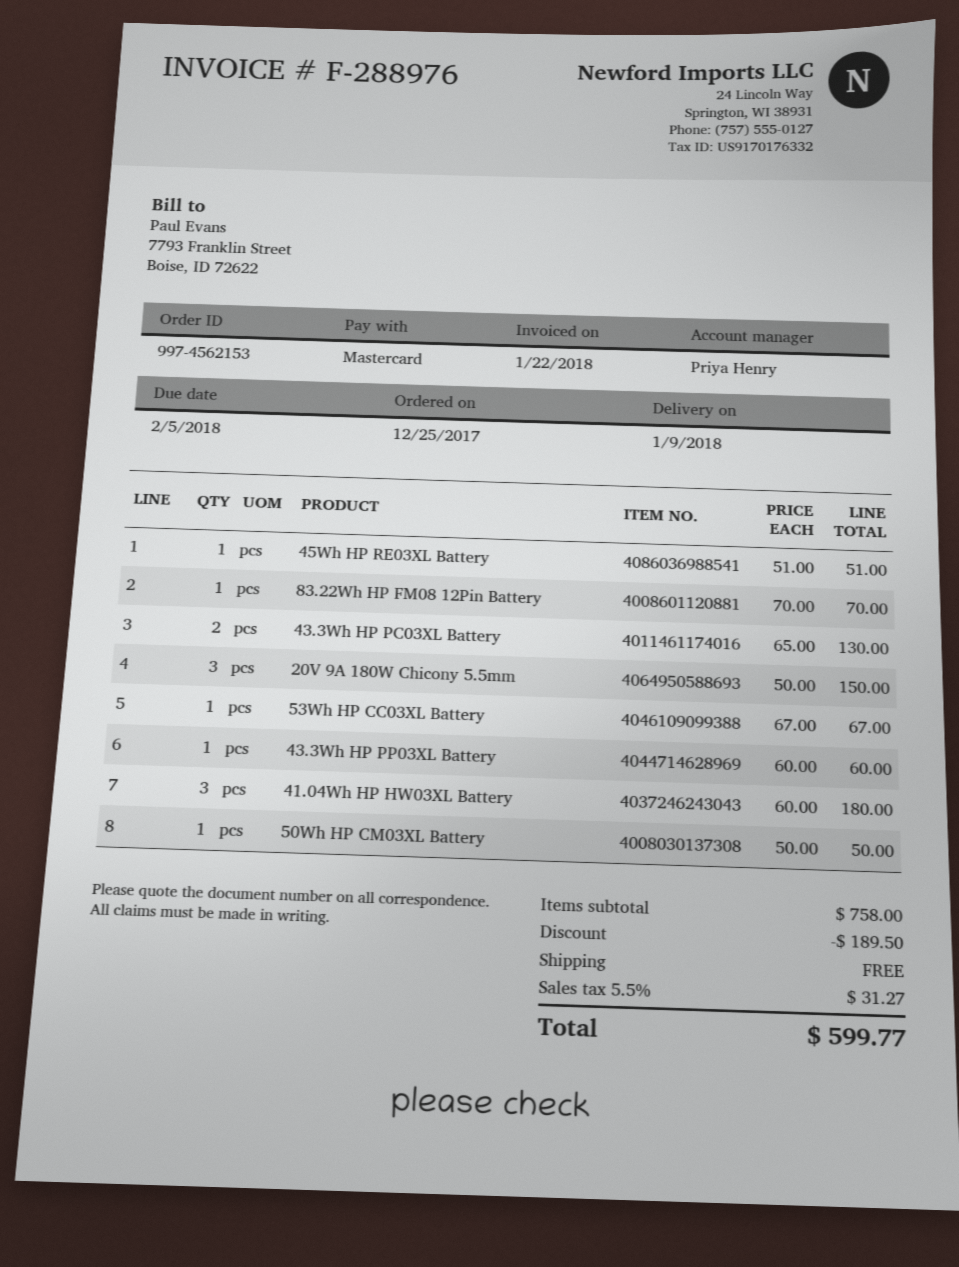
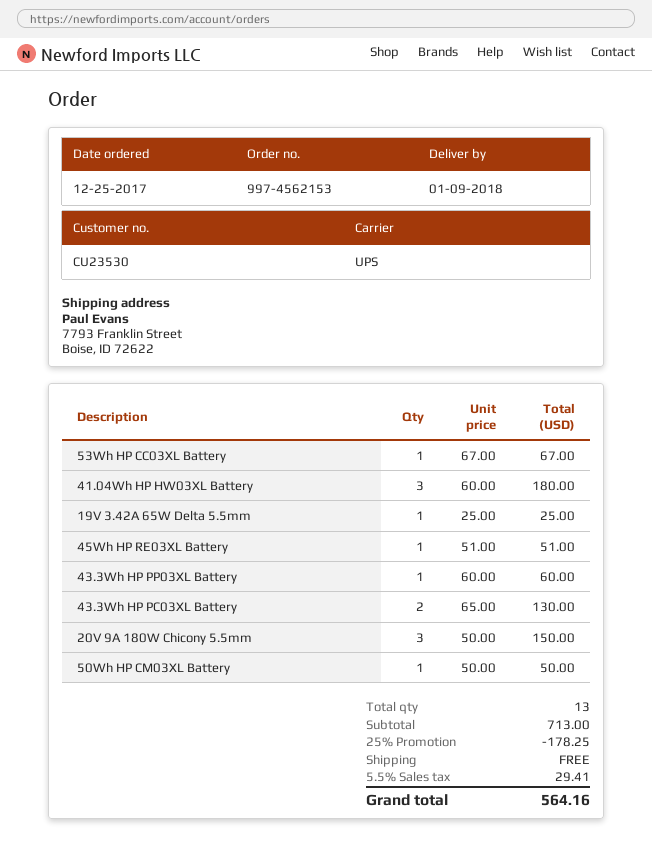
83.22Wh HP FM08 12Pin Battery: 1 x 70.00 = 70.00 -> none
19V 3.42A 65W Delta 5.5mm: none -> 1 x 25.00 = 25.00
subtotal: 758.00 -> 713.00
discount: 189.50 -> 178.25
tax: 5.5% = 31.27 -> 5.5% = 29.41
total: 599.77 -> 564.16

